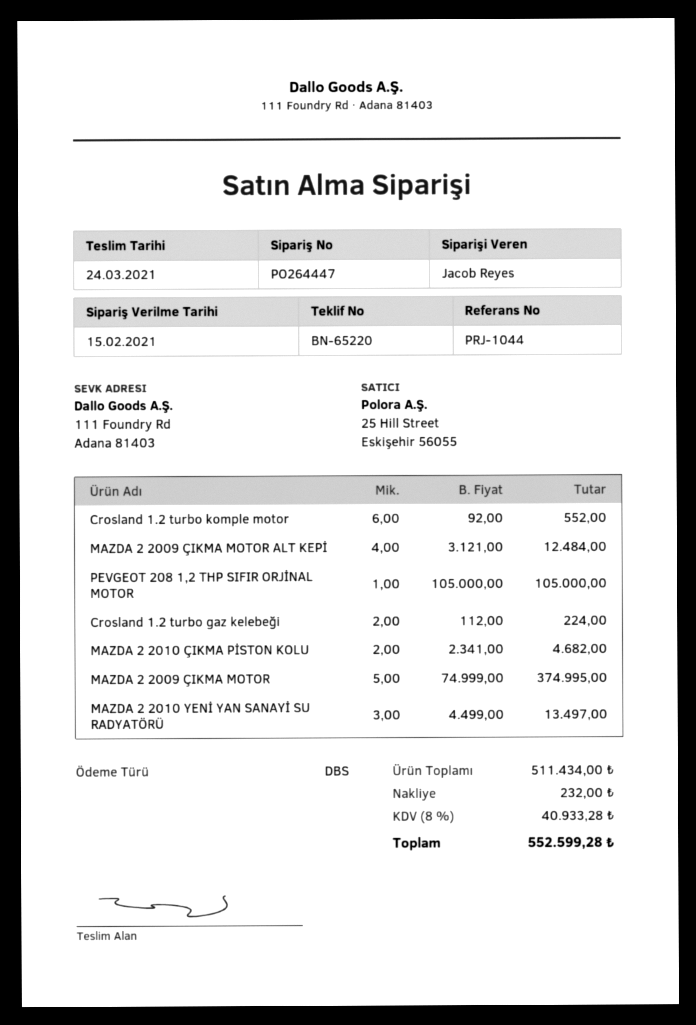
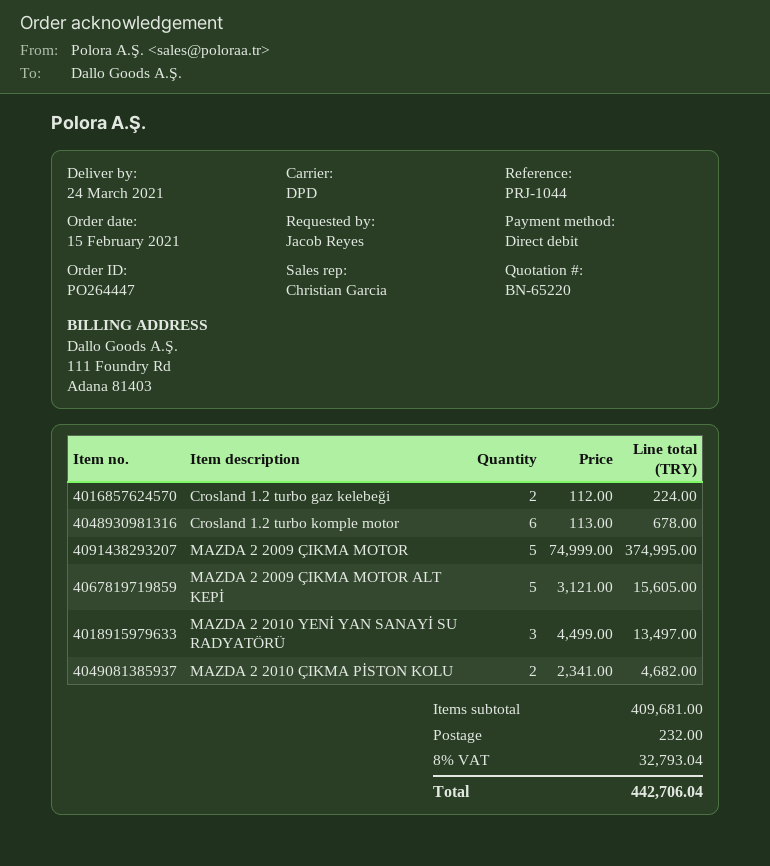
Crosland 1.2 turbo komple motor: 6 x 92.00 = 552.00 -> 6 x 113.00 = 678.00
MAZDA 2 2009 ÇIKMA MOTOR ALT KEPİ: 4 x 3121.00 = 12484.00 -> 5 x 3121.00 = 15605.00
PEVGEOT 208 1,2 THP SIFIR ORJİNAL MOTOR: 1 x 105000.00 = 105000.00 -> none
subtotal: 511434.00 -> 409681.00
tax: 8% = 40933.28 -> 8% = 32793.04
total: 552599.28 -> 442706.04

